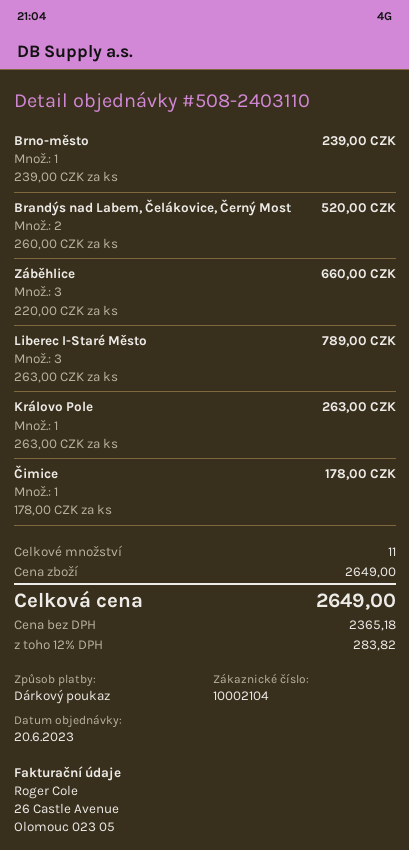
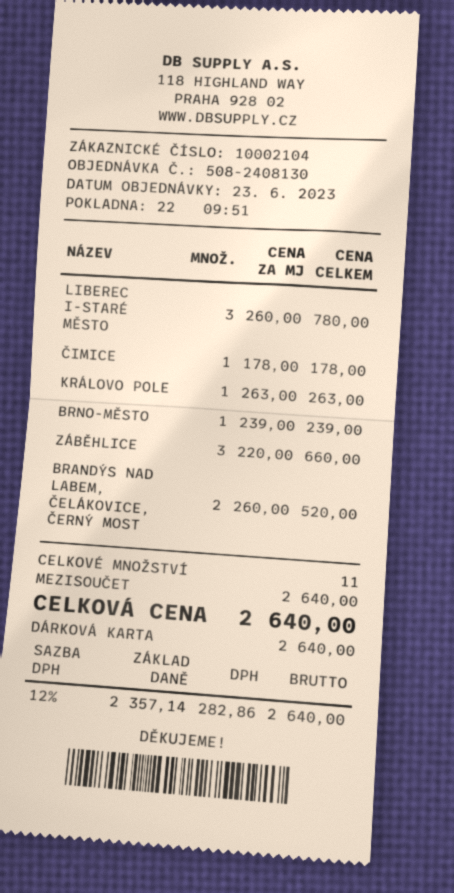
order number: 508-2403110 -> 508-2408130
order date: 2023-06-20 -> 2023-06-23
Liberec I-Staré Město: 3 x 263.00 = 789.00 -> 3 x 260.00 = 780.00
subtotal: 2649.00 -> 2640.00
net: 2365.18 -> 2357.14
tax: 12% = 283.82 -> 12% = 282.86
total: 2649.00 -> 2640.00

